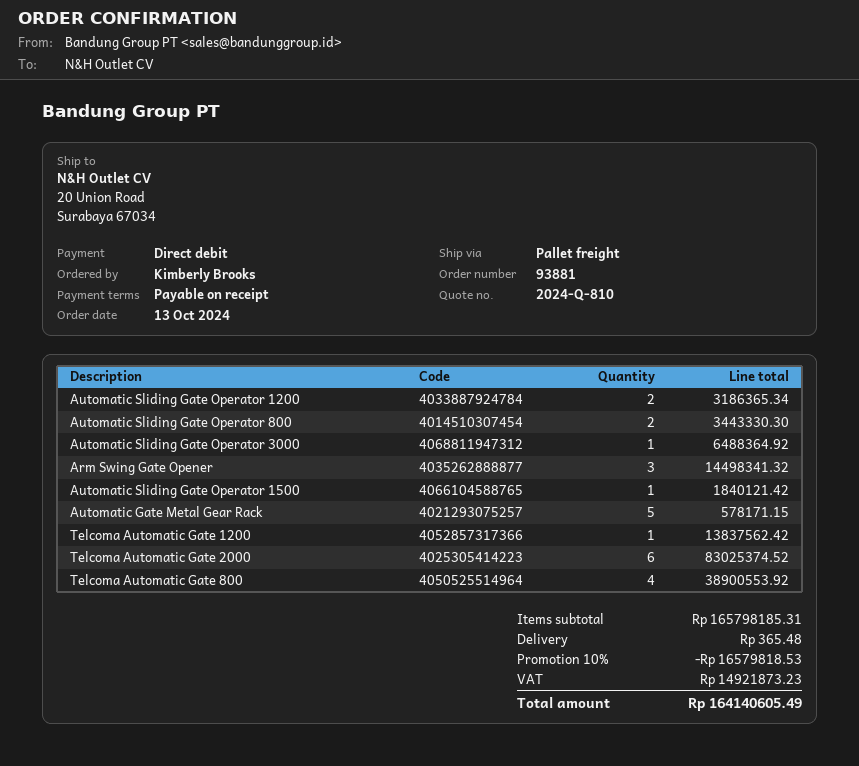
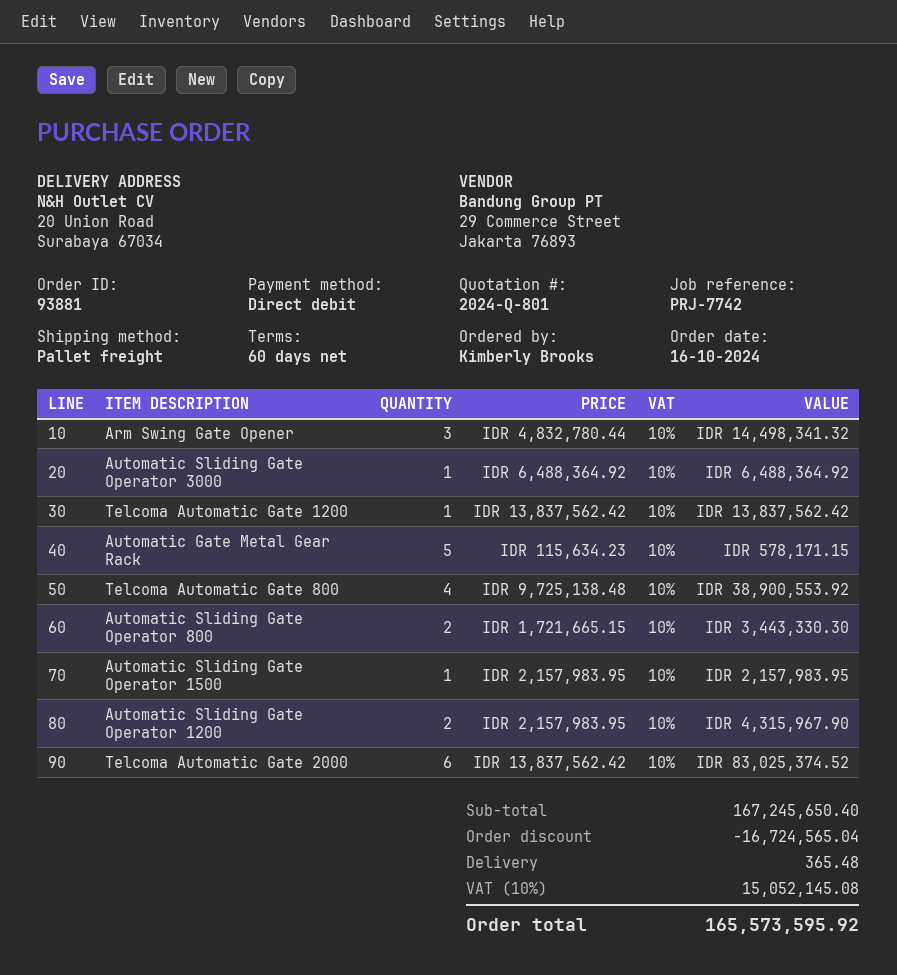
quote number: 2024-Q-810 -> 2024-Q-801
order date: 2024-10-13 -> 2024-10-16
payment terms: on receipt -> 60 days
Automatic Sliding Gate Operator 1200: 2 for 3186365.34 -> 2 for 4315967.90
Automatic Sliding Gate Operator 1500: 1 for 1840121.42 -> 1 for 2157983.95
subtotal: 165798185.31 -> 167245650.40
discount: 16579818.53 -> 16724565.04
tax: 14921873.23 -> 15052145.08
total: 164140605.49 -> 165573595.92

